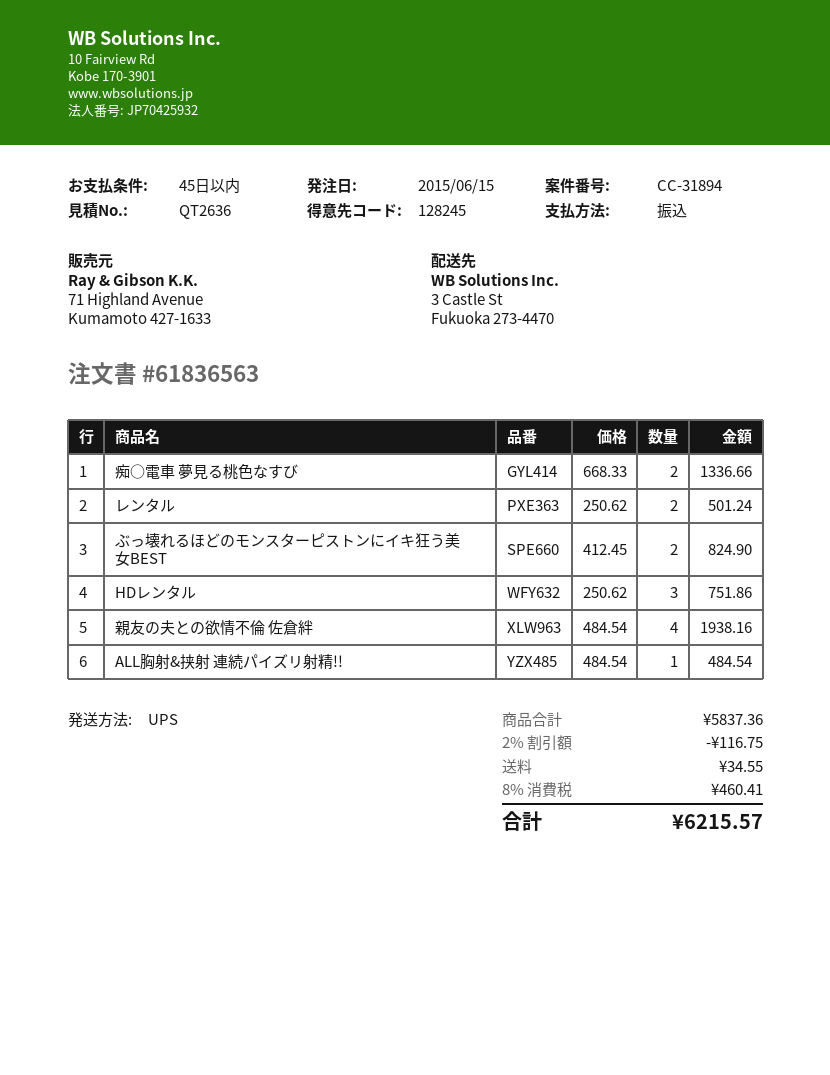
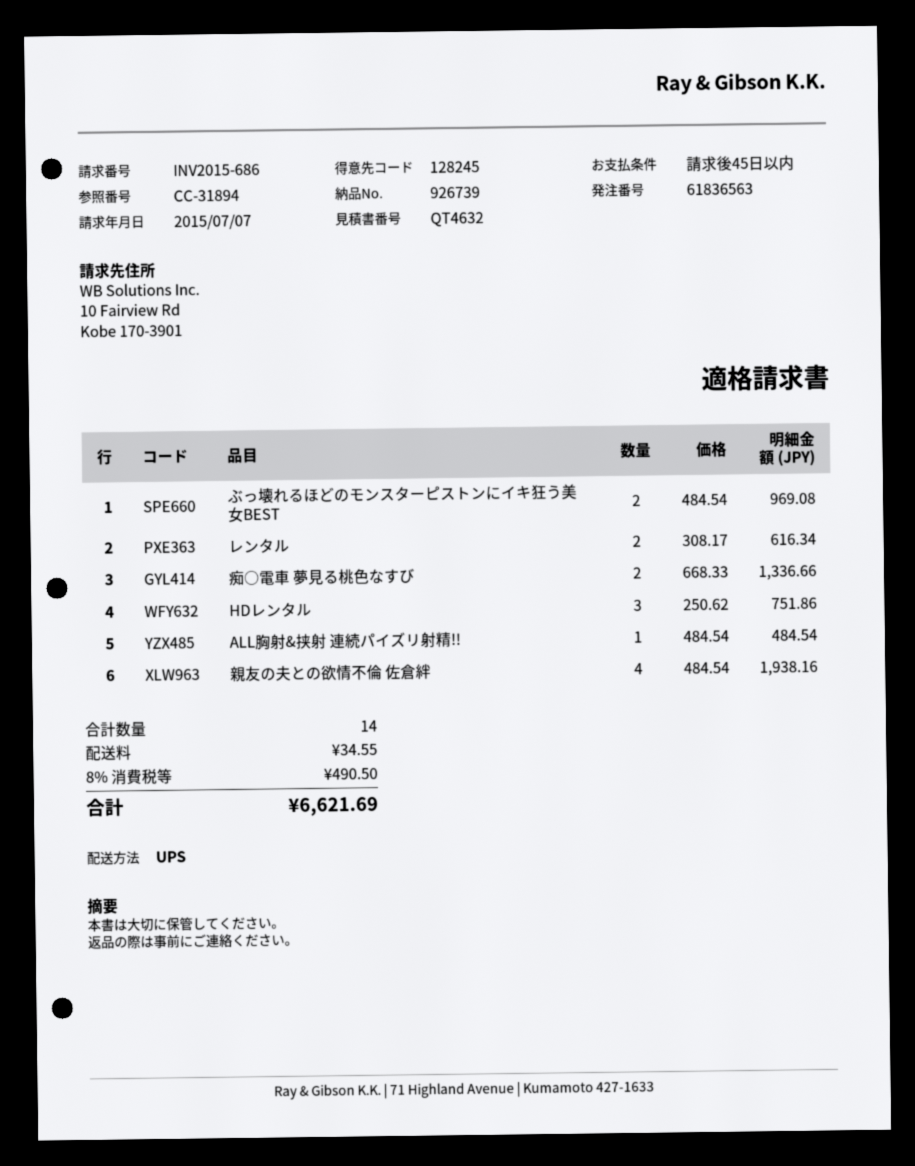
quote number: QT2636 -> QT4632
レンタル: 2 x 250.62 = 501.24 -> 2 x 308.17 = 616.34
ぶっ壊れるほどのモンスターピストンにイキ狂う美女BEST: 2 x 412.45 = 824.90 -> 2 x 484.54 = 969.08
discount: 2% = 116.75 -> none
tax: 8% = 460.41 -> 8% = 490.50
total: 6215.57 -> 6621.69

